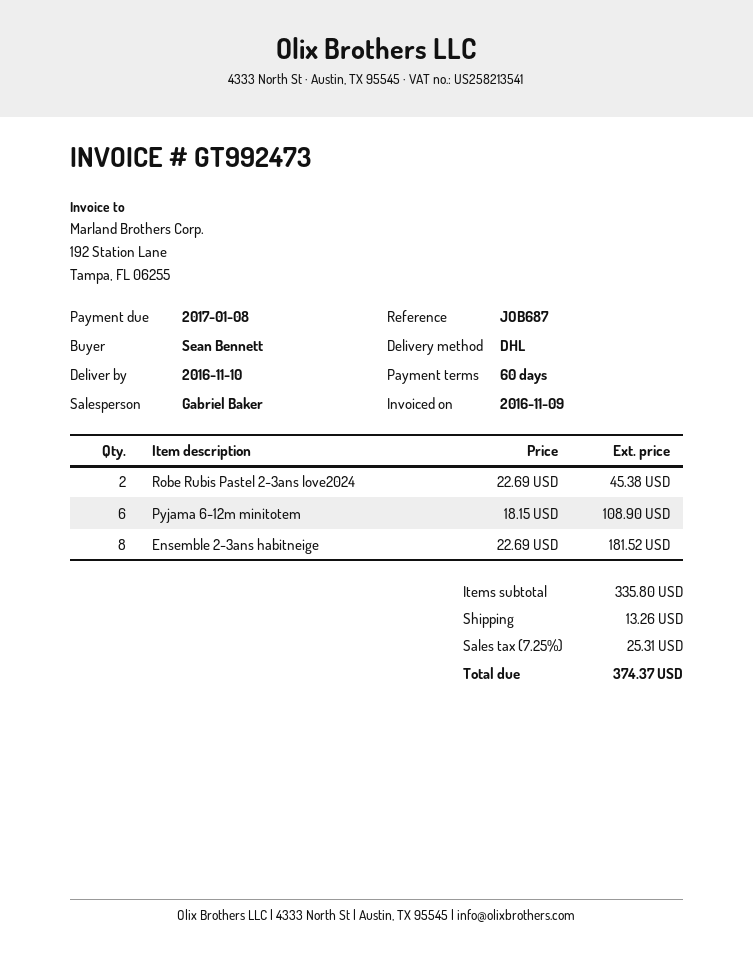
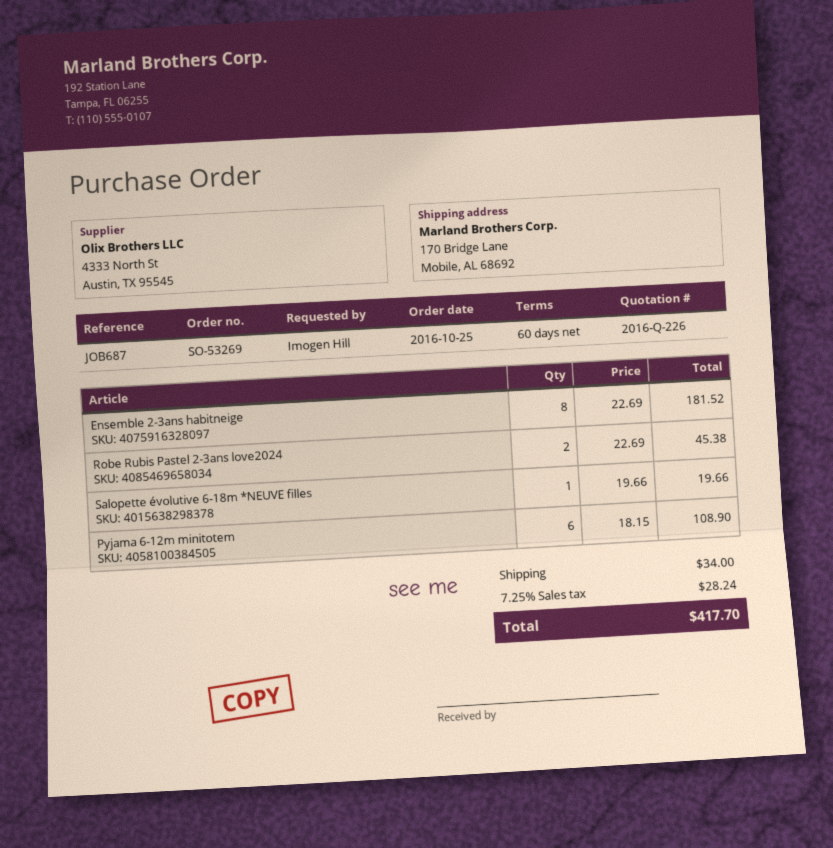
ordered by: Sean Bennett -> Imogen Hill
Salopette évolutive 6-18m *NEUVE filles: none -> 1 x 19.66 = 19.66
shipping: 13.26 -> 34.00
tax: 7.25% = 25.31 -> 7.25% = 28.24
total: 374.37 -> 417.70

